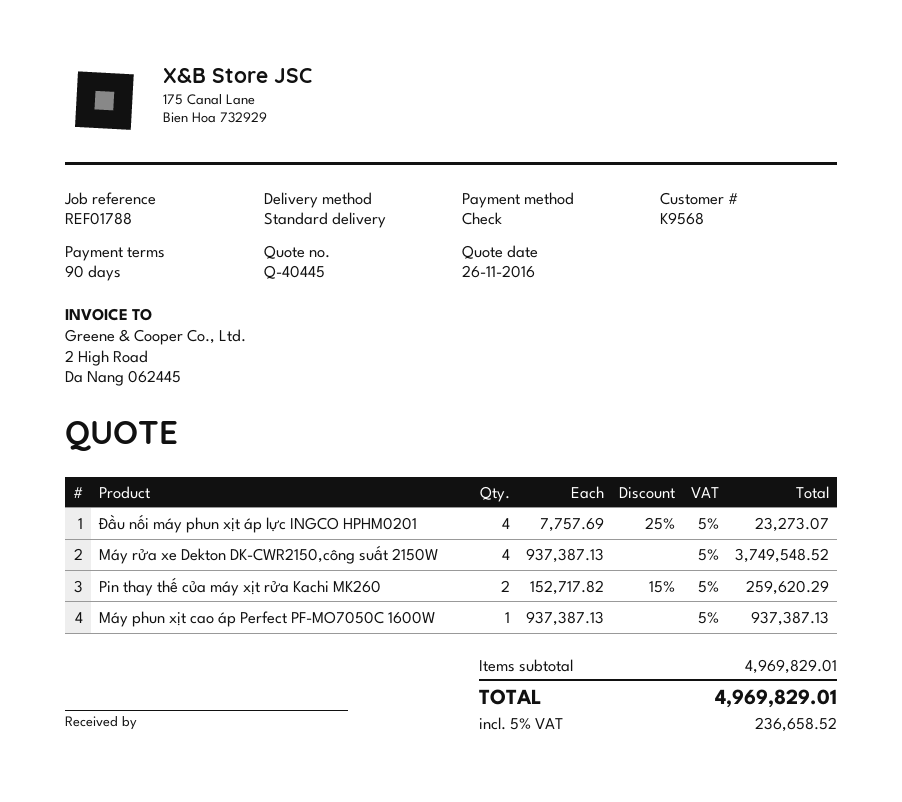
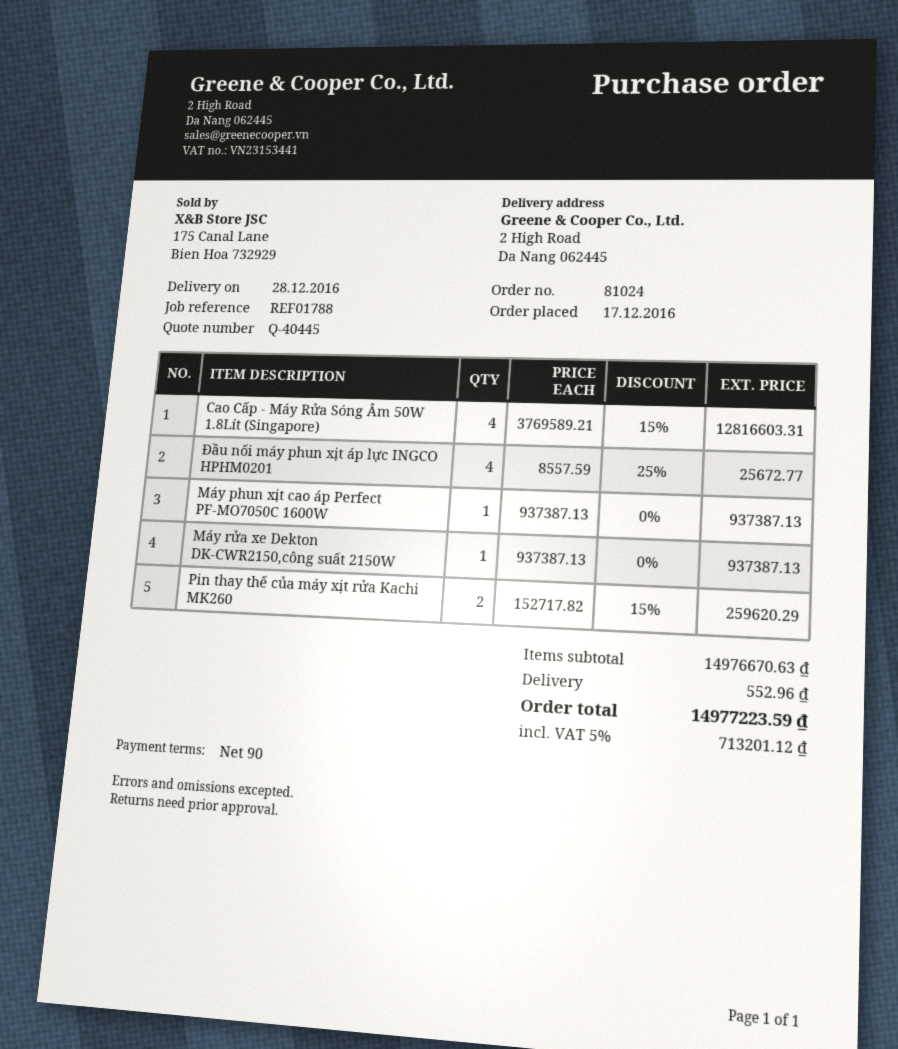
Đầu nối máy phun xịt áp lực INGCO HPHM0201: 4 x 7757.69 - 25% = 23273.07 -> 4 x 8557.59 - 25% = 25672.77
Máy rửa xe Dekton DK-CWR2150,công suất 2150W: 4 x 937387.13 = 3749548.52 -> 1 x 937387.13 = 937387.13
Cao Cấp - Máy Rửa Sóng Âm 50W 1.8Lít (Singapore): none -> 4 x 3769589.21 - 15% = 12816603.31
subtotal: 4969829.01 -> 14976670.63
shipping: none -> 552.96
tax: 5% = 236658.52 -> 5% = 713201.12
total: 4969829.01 -> 14977223.59

